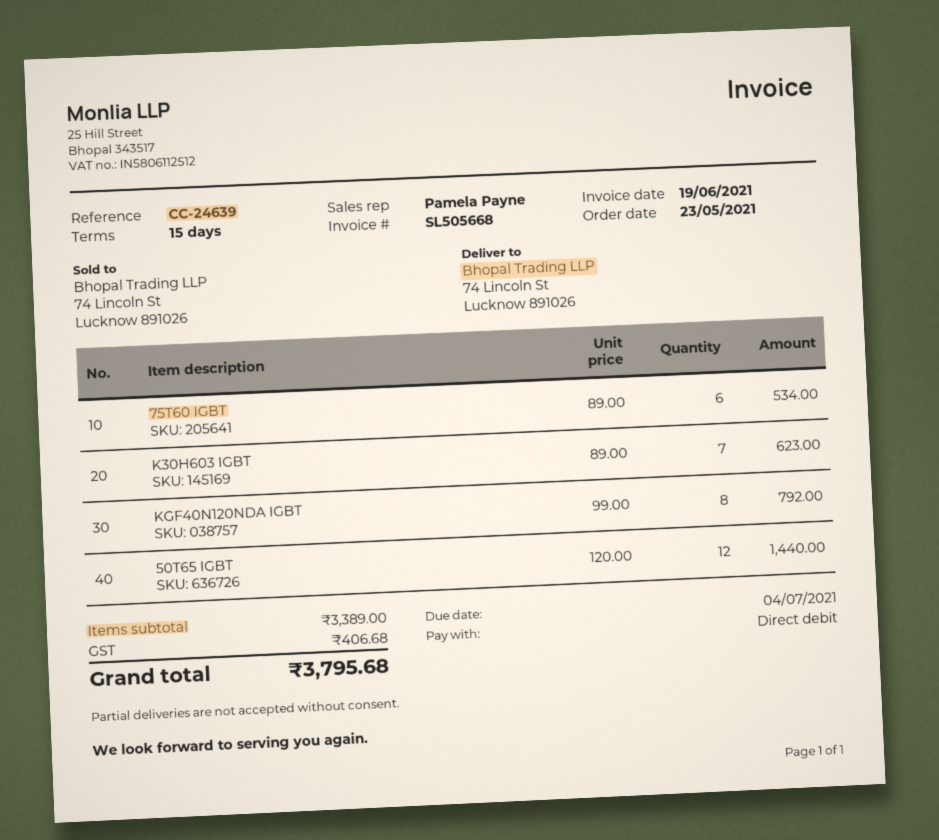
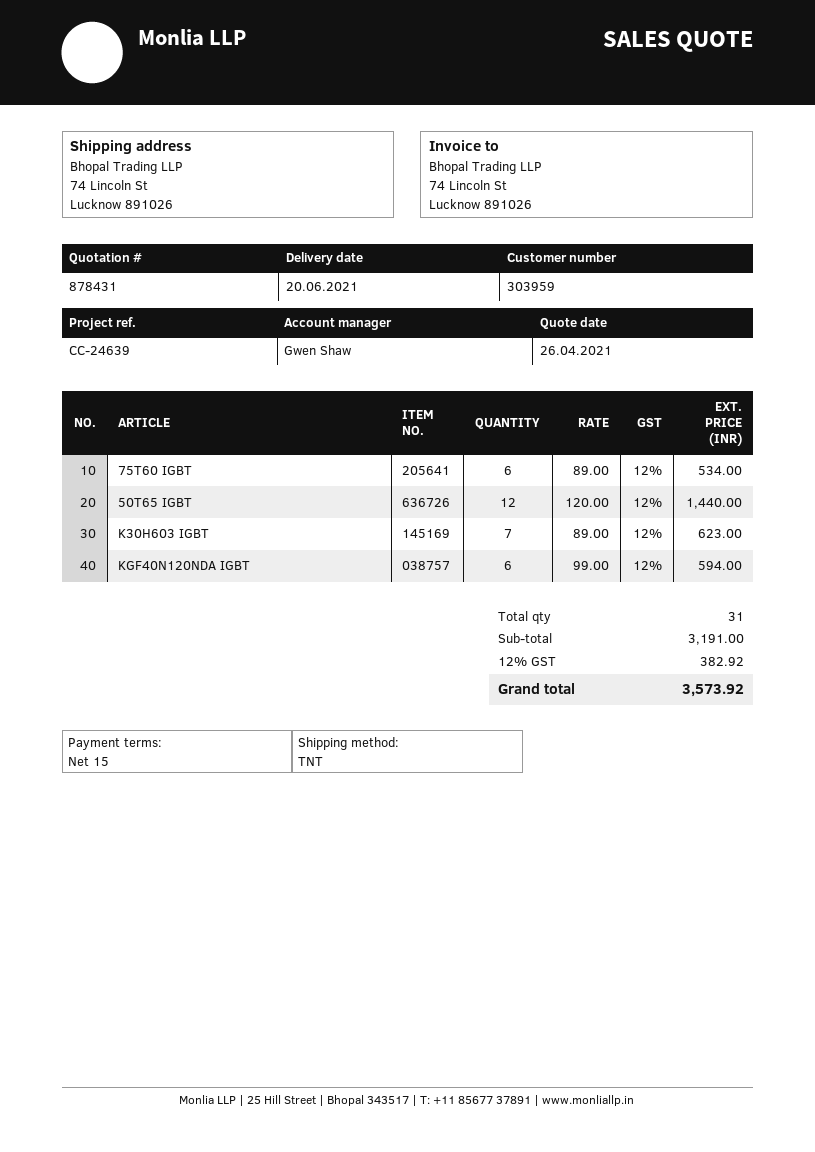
sales rep: Pamela Payne -> Gwen Shaw
KGF40N120NDA IGBT: 8 x 99.00 = 792.00 -> 6 x 99.00 = 594.00
subtotal: 3389.00 -> 3191.00
tax: 406.68 -> 382.92
total: 3795.68 -> 3573.92

